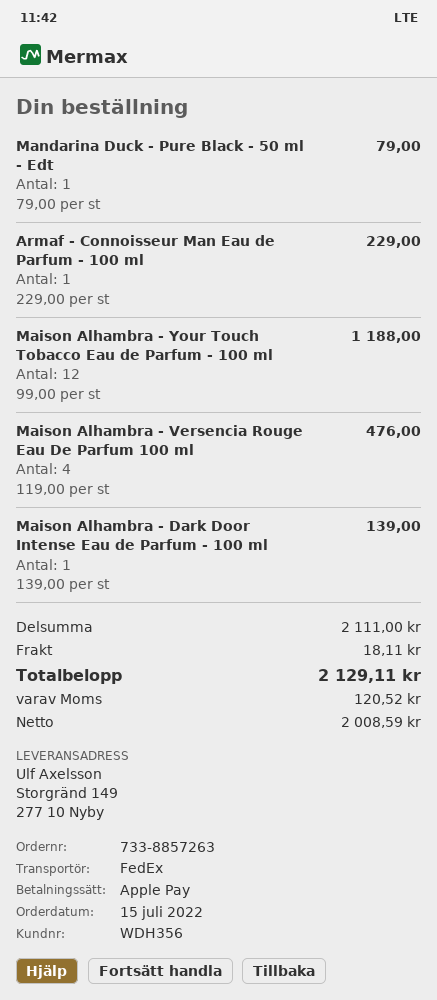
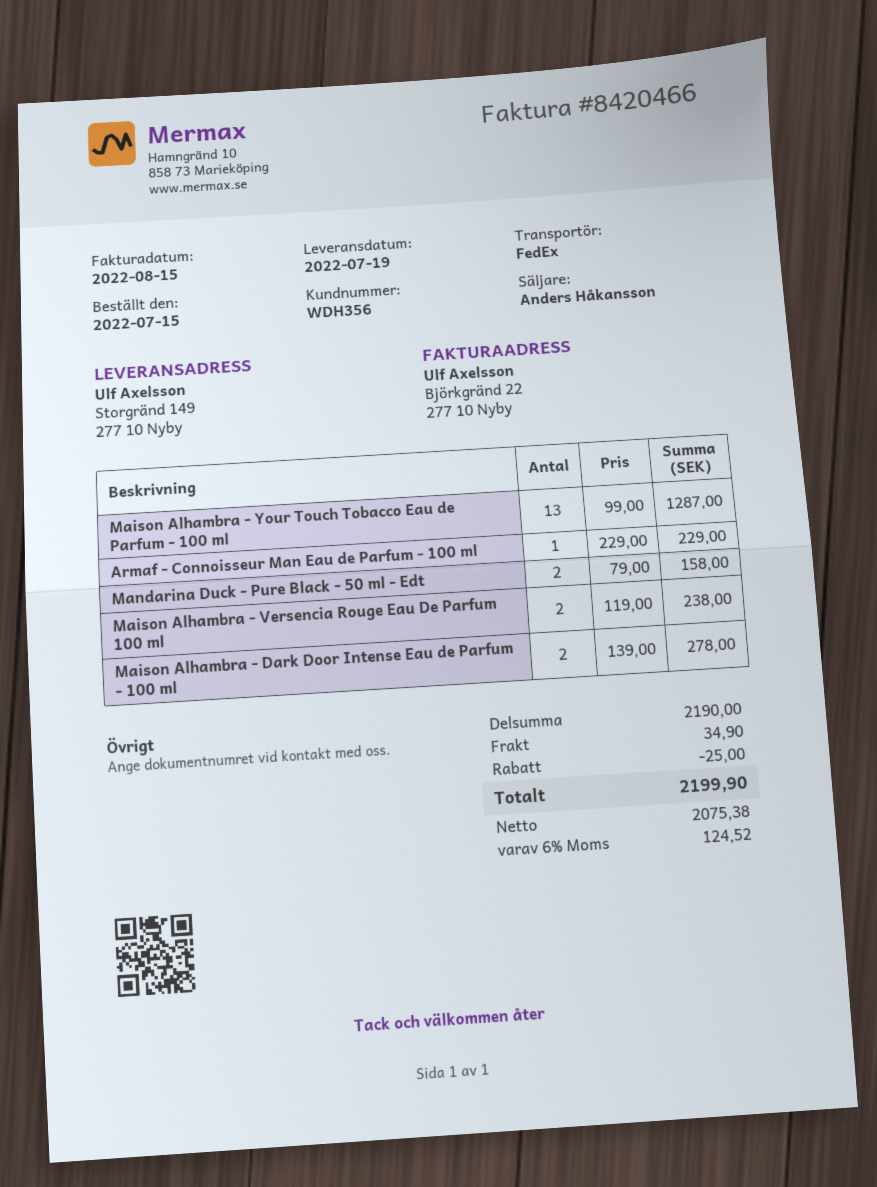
Mandarina Duck - Pure Black - 50 ml - Edt: 1 x 79.00 = 79.00 -> 2 x 79.00 = 158.00
Maison Alhambra - Your Touch Tobacco Eau de Parfum - 100 ml: 12 x 99.00 = 1188.00 -> 13 x 99.00 = 1287.00
Maison Alhambra - Versencia Rouge Eau De Parfum 100 ml: 4 x 119.00 = 476.00 -> 2 x 119.00 = 238.00
Maison Alhambra - Dark Door Intense Eau de Parfum - 100 ml: 1 x 139.00 = 139.00 -> 2 x 139.00 = 278.00
subtotal: 2111.00 -> 2190.00
discount: none -> 25.00
shipping: 18.11 -> 34.90
net: 2008.59 -> 2075.38
tax: 120.52 -> 124.52
total: 2129.11 -> 2199.90

